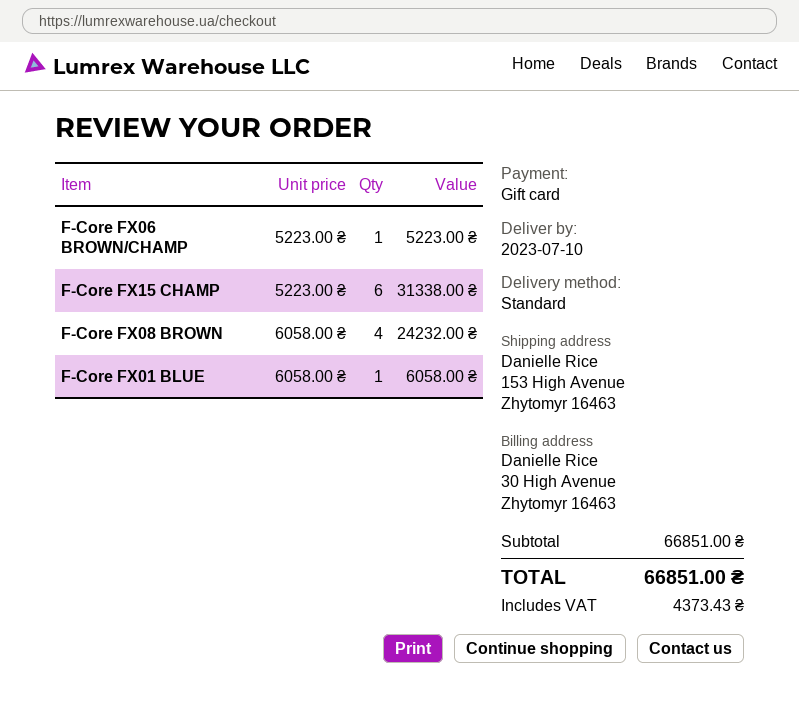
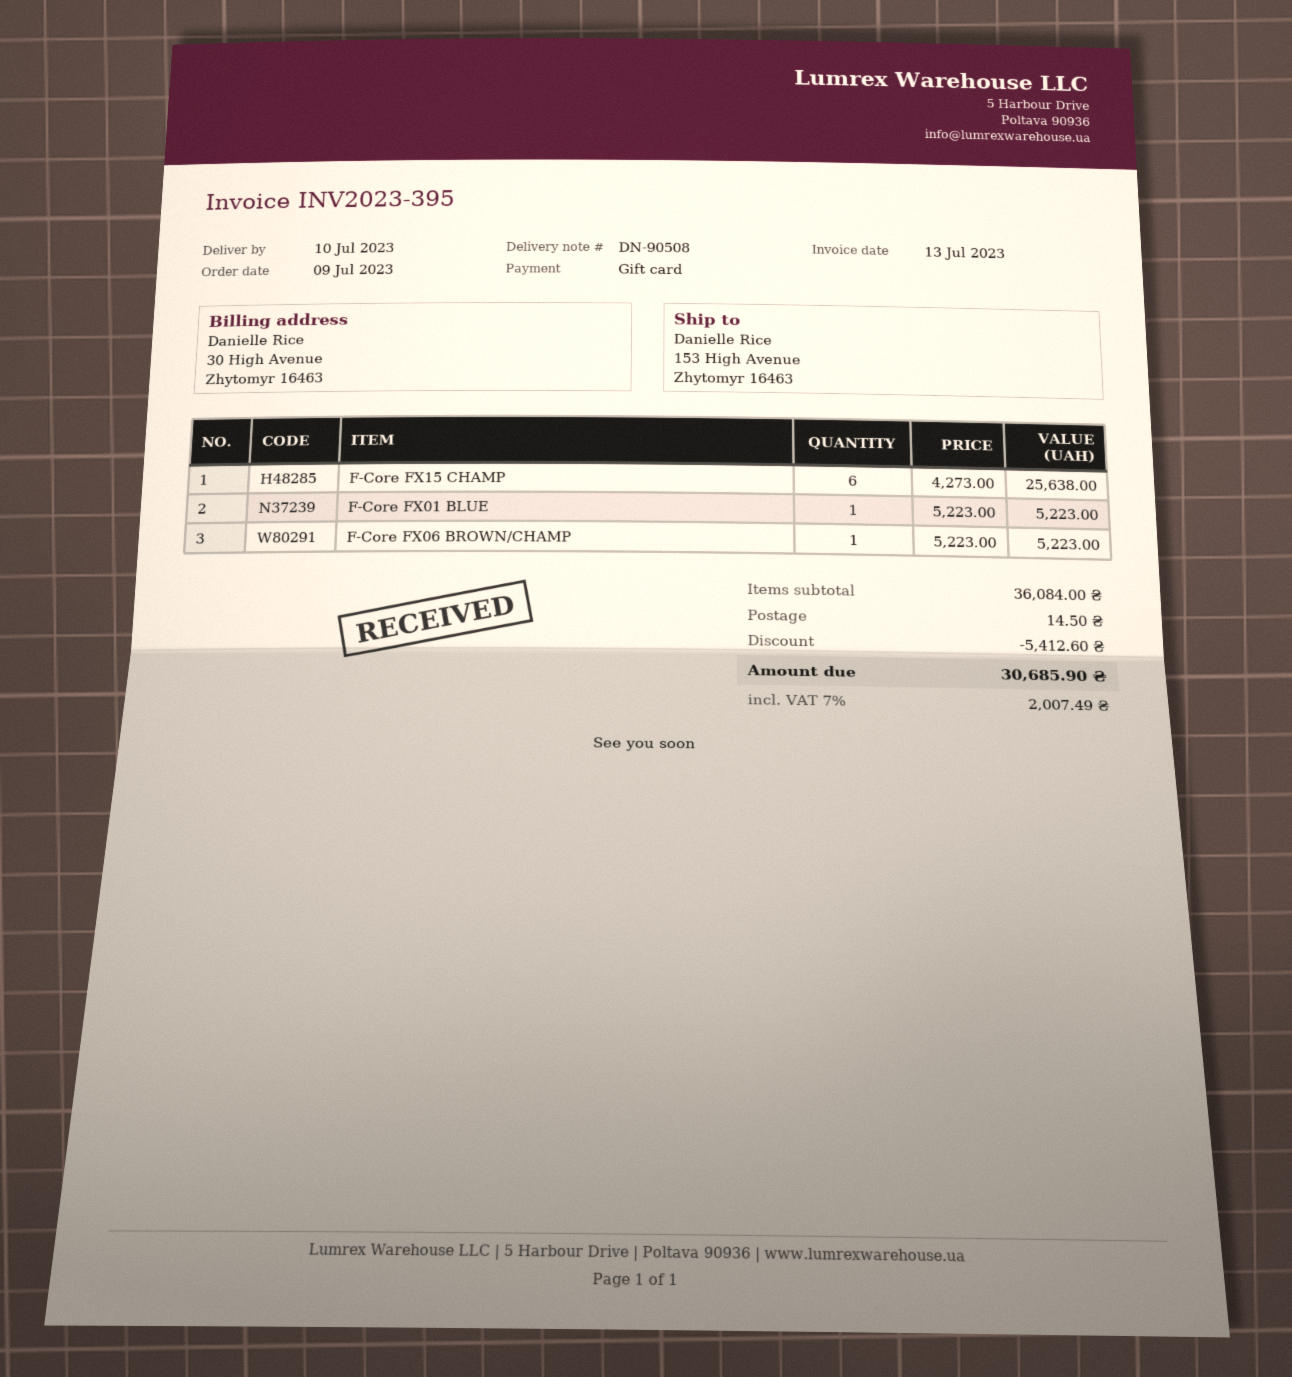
F-Core FX15 CHAMP: 6 x 5223.00 = 31338.00 -> 6 x 4273.00 = 25638.00
F-Core FX08 BROWN: 4 x 6058.00 = 24232.00 -> none
F-Core FX01 BLUE: 1 x 6058.00 = 6058.00 -> 1 x 5223.00 = 5223.00
subtotal: 66851.00 -> 36084.00
discount: none -> 5412.60
shipping: none -> 14.50
tax: 4373.43 -> 2007.49
total: 66851.00 -> 30685.90

